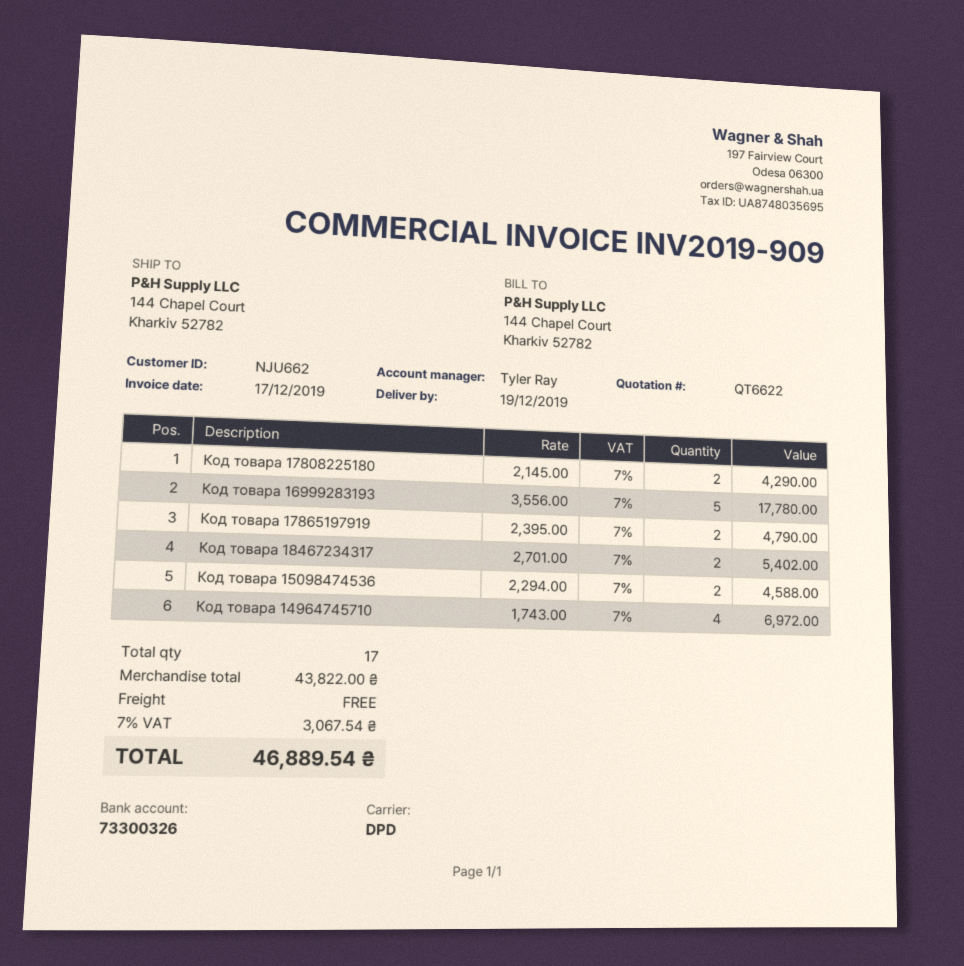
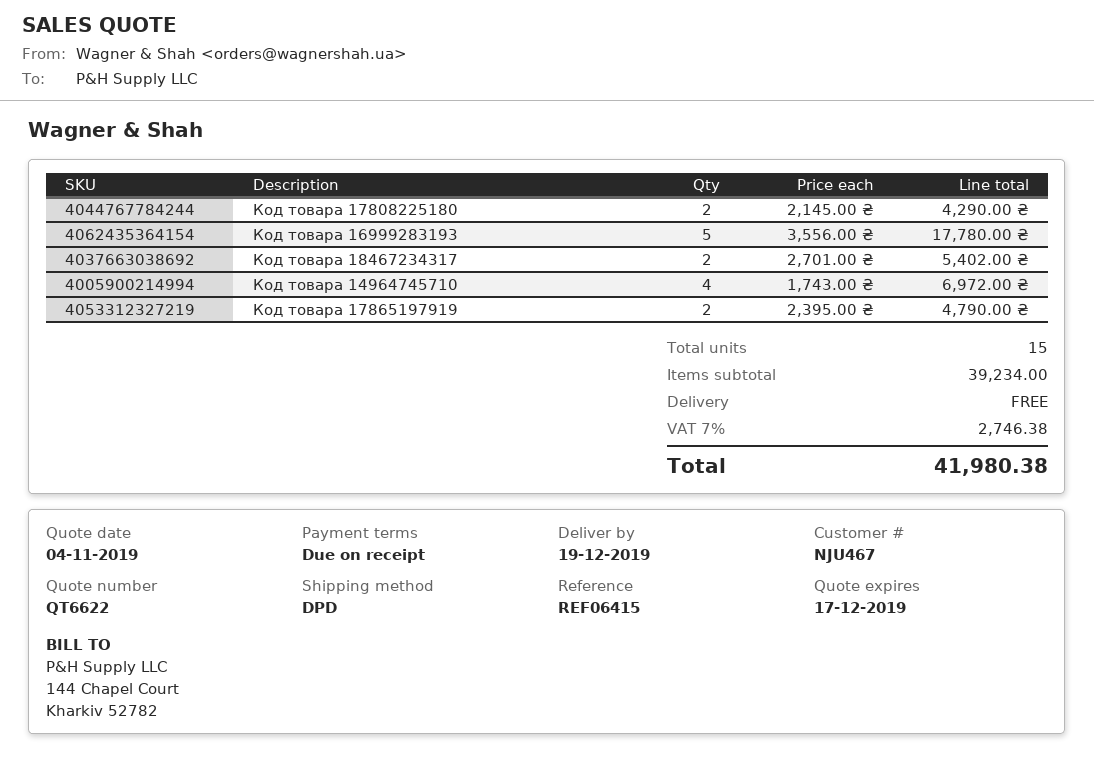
customer number: NJU662 -> NJU467
Код товара 15098474536: 2 x 2294.00 = 4588.00 -> none
total quantity: 17 -> 15
subtotal: 43822.00 -> 39234.00
tax: 7% = 3067.54 -> 7% = 2746.38
total: 46889.54 -> 41980.38

